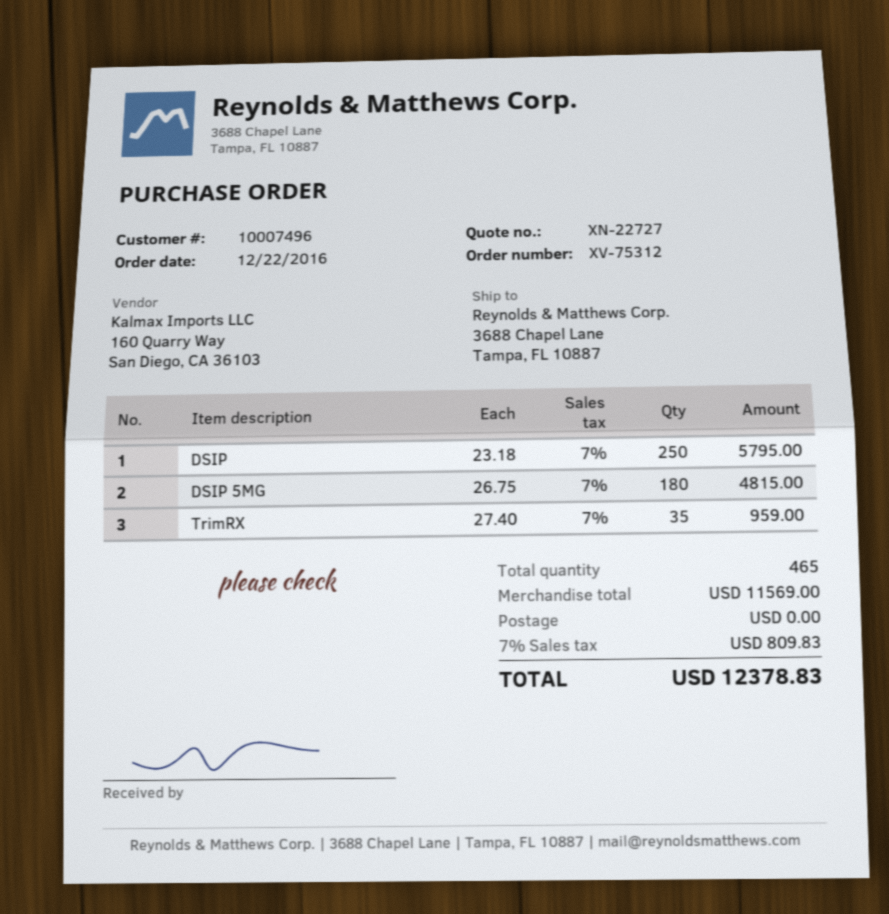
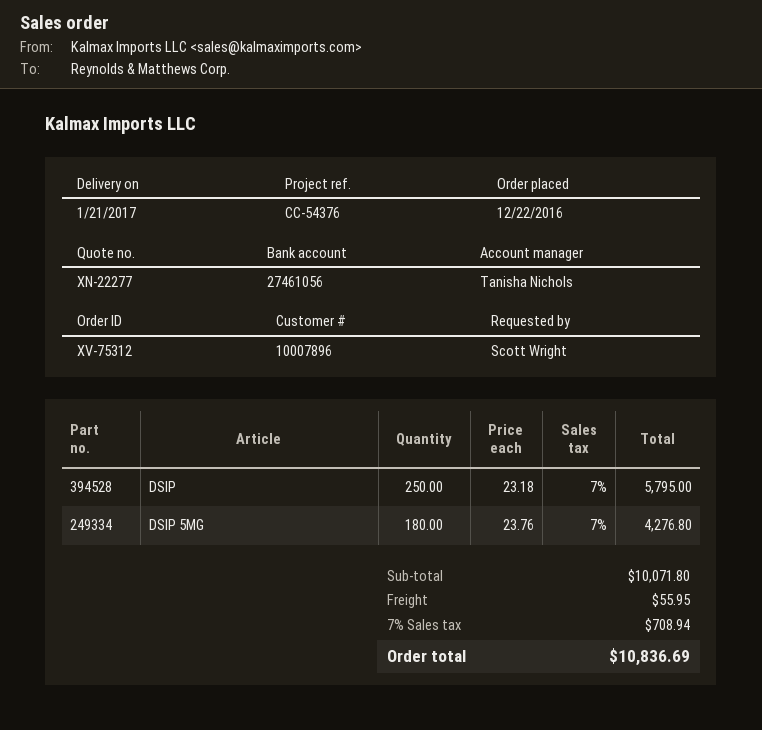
quote number: XN-22727 -> XN-22277
customer number: 10007496 -> 10007896
DSIP 5MG: 180 x 26.75 = 4815.00 -> 180 x 23.76 = 4276.80
TrimRX: 35 x 27.40 = 959.00 -> none
subtotal: 11569.00 -> 10071.80
shipping: 0.00 -> 55.95
tax: 7% = 809.83 -> 7% = 708.94
total: 12378.83 -> 10836.69

